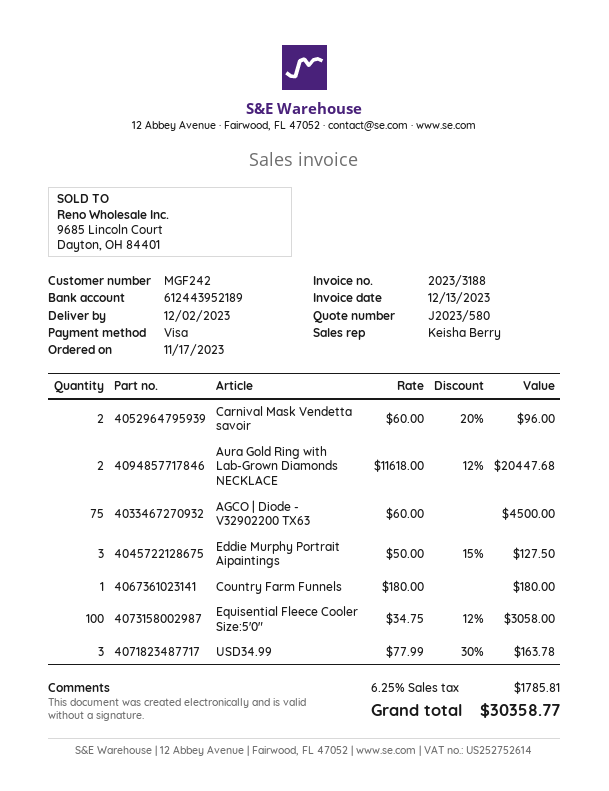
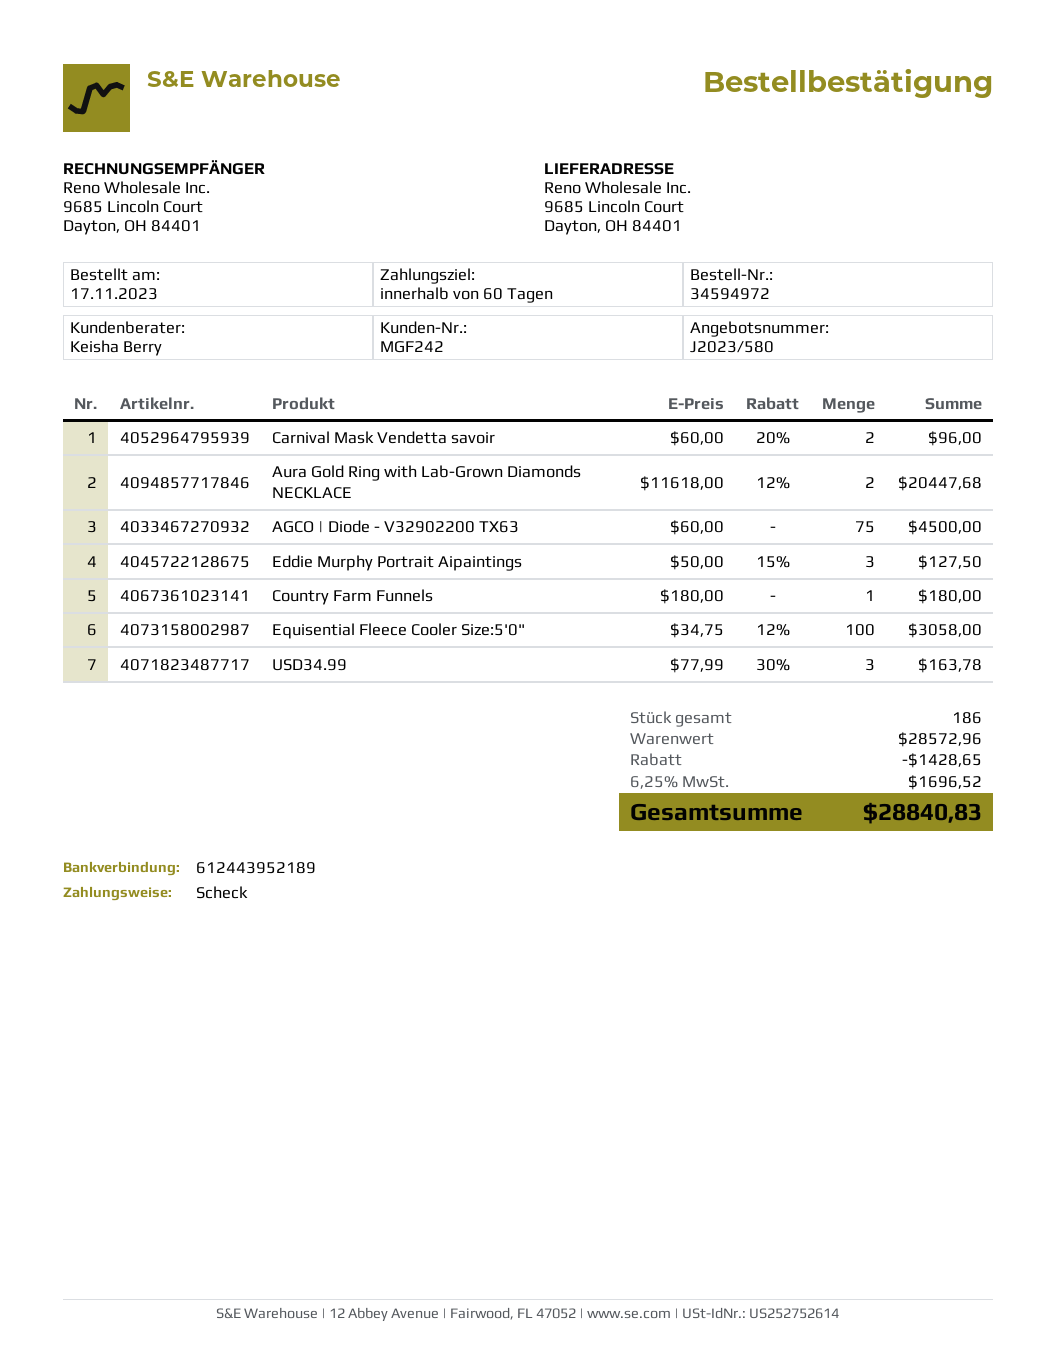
payment method: Visa -> cheque
discount: none -> 1428.65
tax: 6.25% = 1785.81 -> 6.25% = 1696.52
total: 30358.77 -> 28840.83

